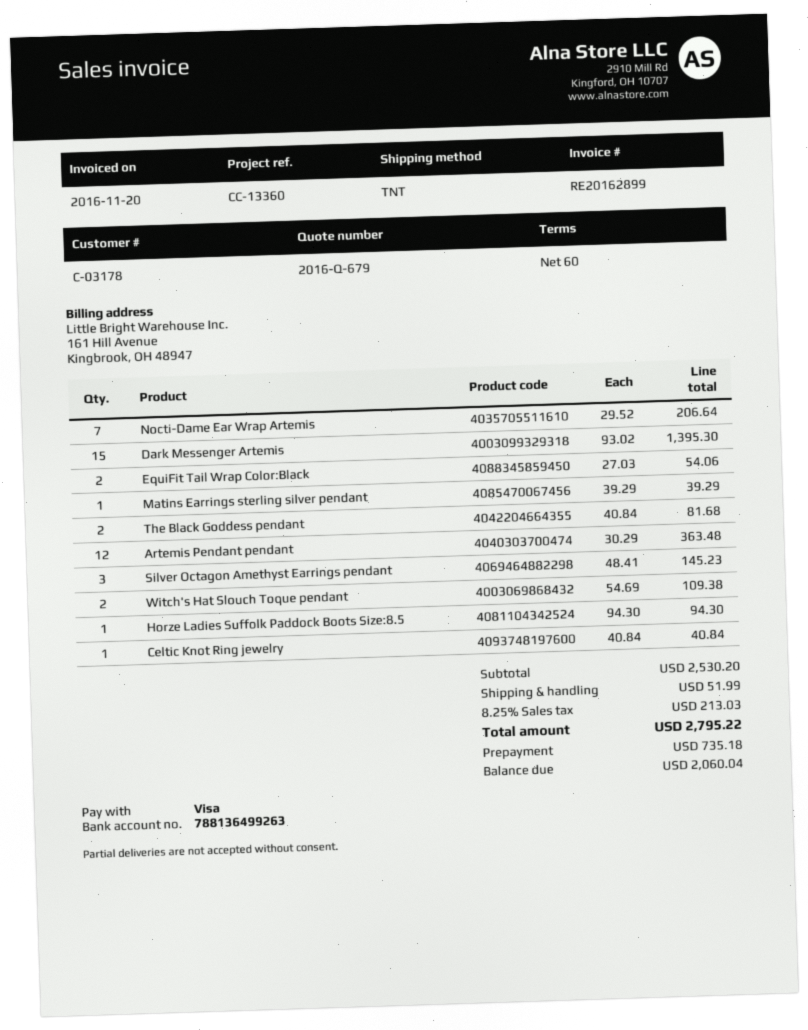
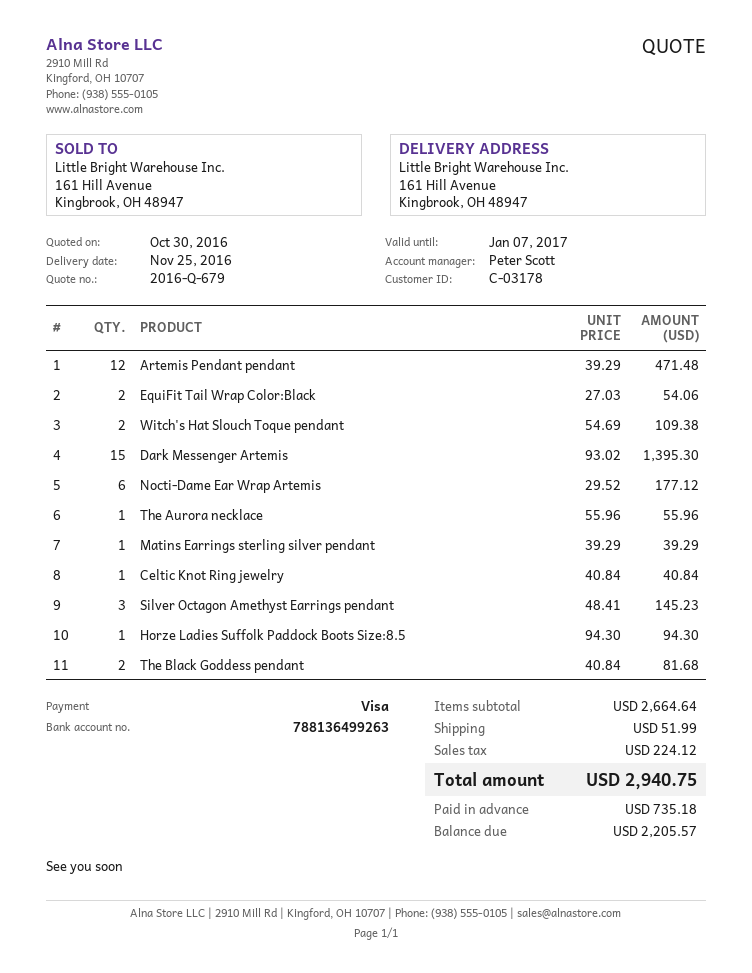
Nocti-Dame Ear Wrap Artemis: 7 x 29.52 = 206.64 -> 6 x 29.52 = 177.12
Artemis Pendant pendant: 12 x 30.29 = 363.48 -> 12 x 39.29 = 471.48
The Aurora necklace: none -> 1 x 55.96 = 55.96
subtotal: 2530.20 -> 2664.64
tax: 213.03 -> 224.12
total: 2795.22 -> 2940.75
balance: 2060.04 -> 2205.57

